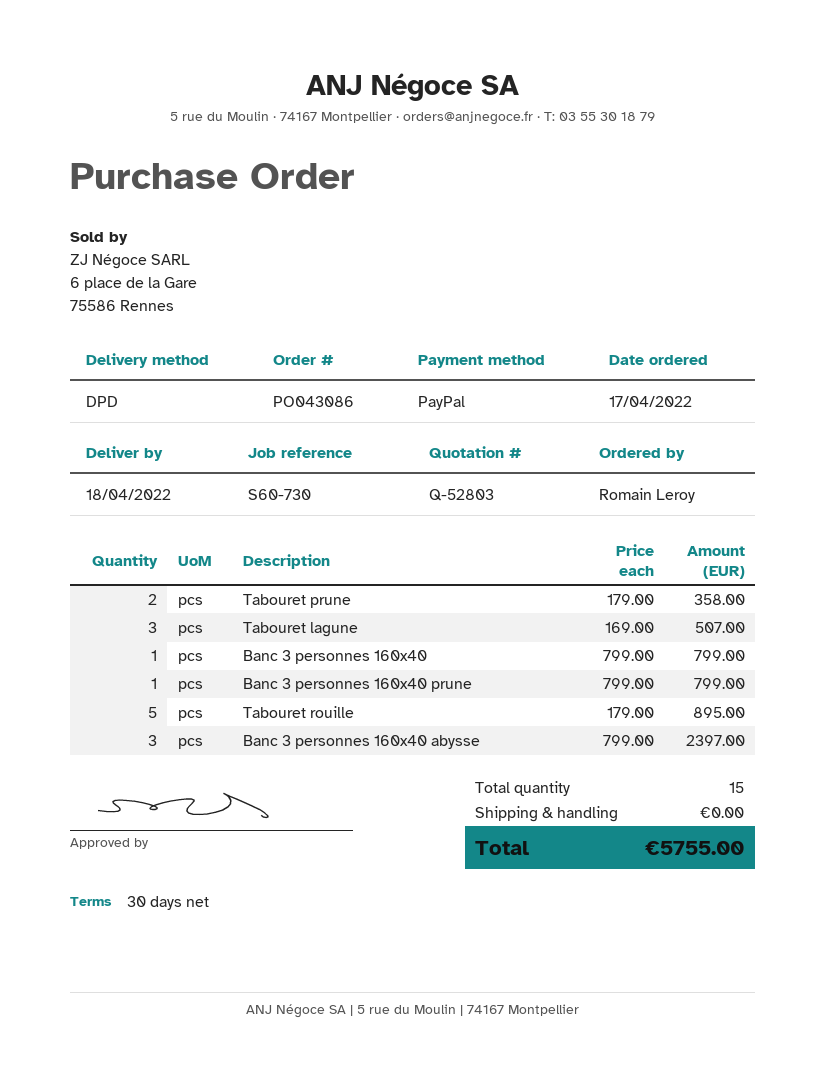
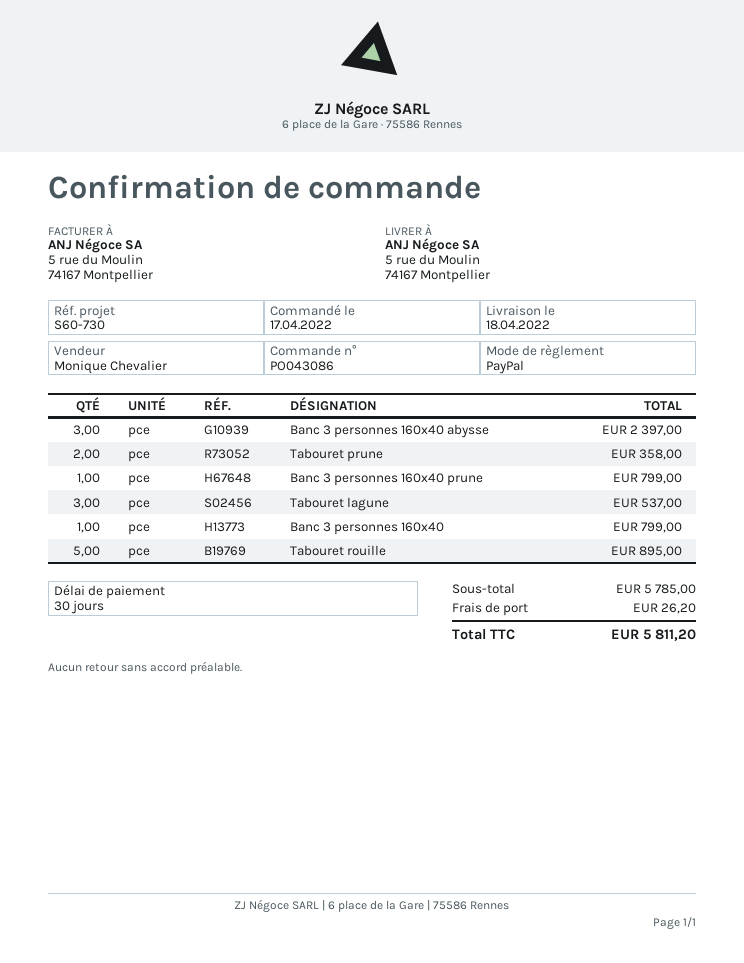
Tabouret lagune: 3 for 507.00 -> 3 for 537.00
shipping: 0.00 -> 26.20
total: 5755.00 -> 5811.20

